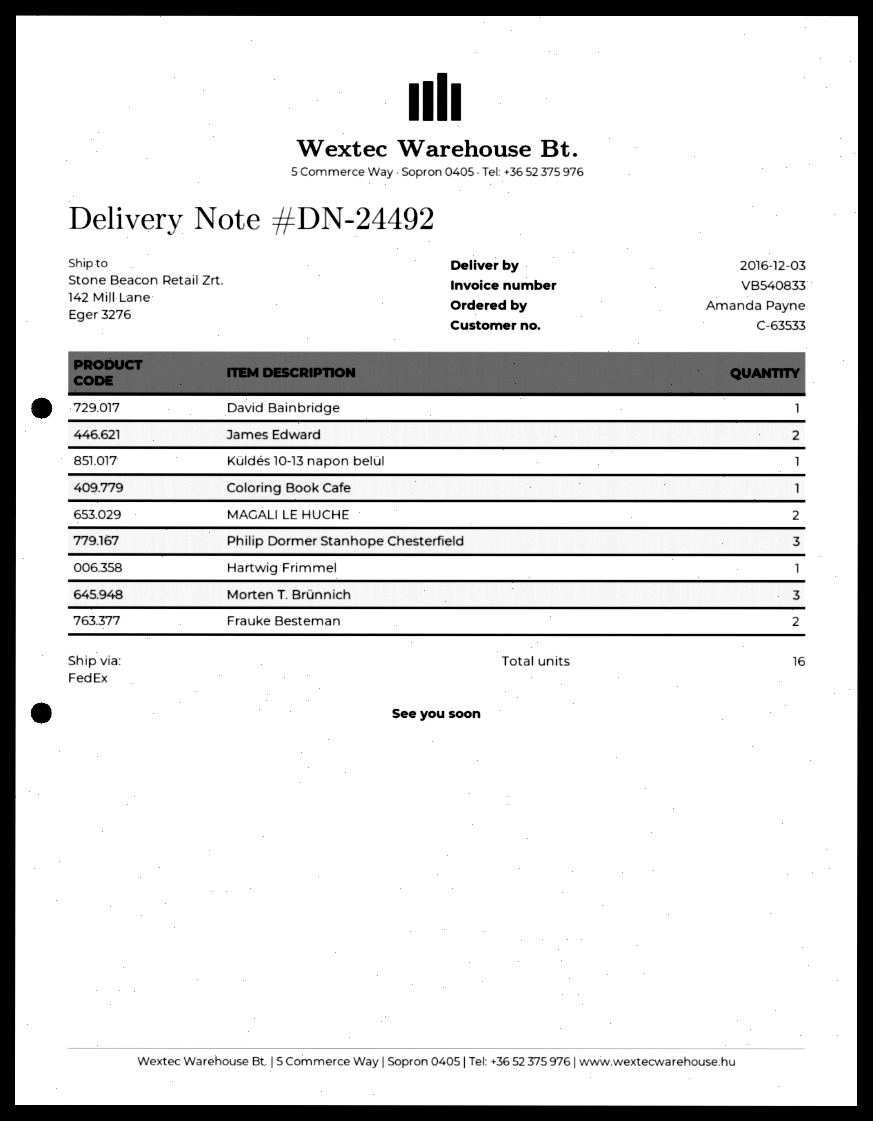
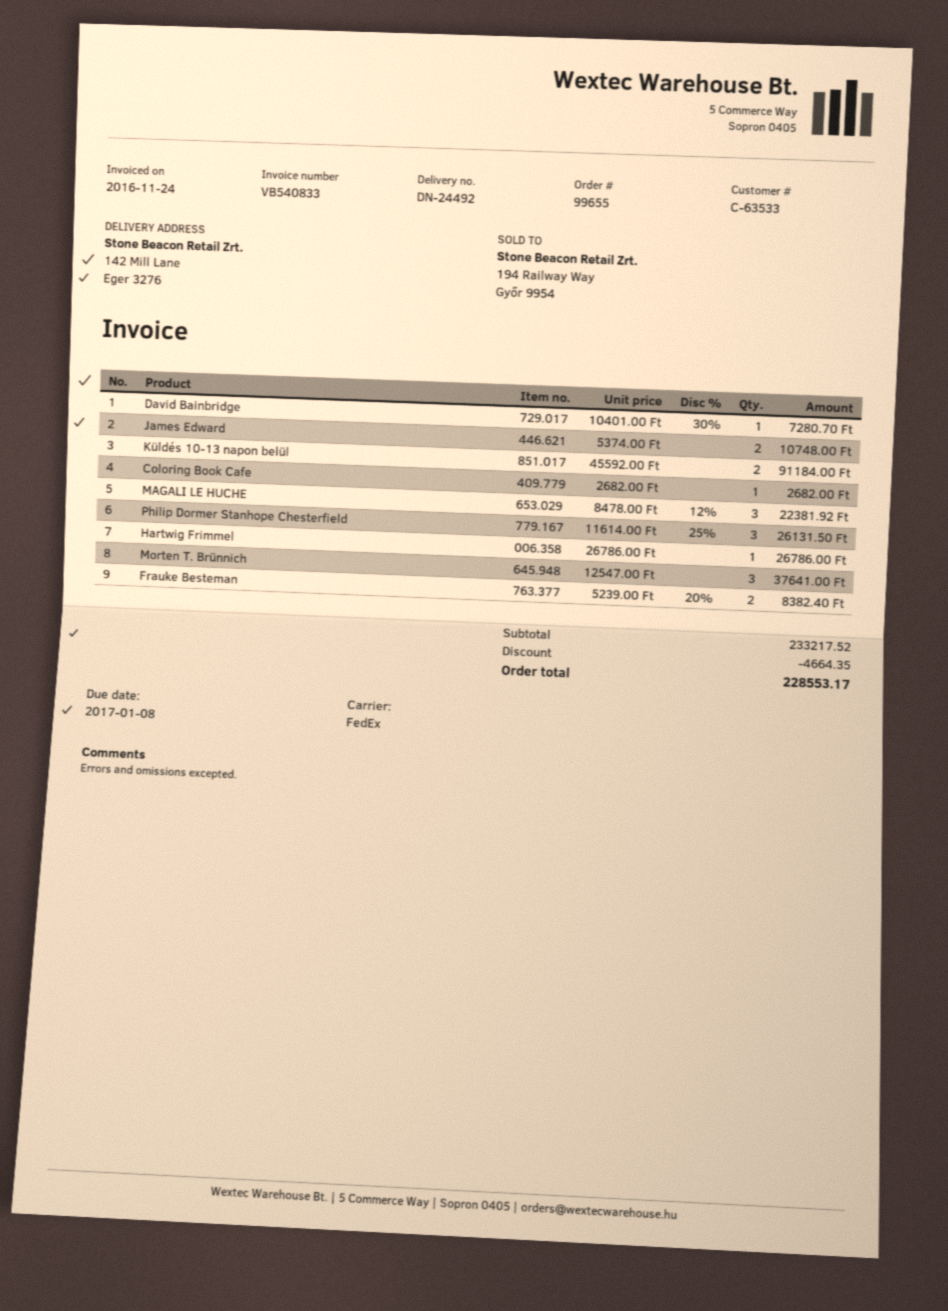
Küldés 10-13 napon belül: 1 -> 2
MAGALI LE HUCHE: 2 -> 3

